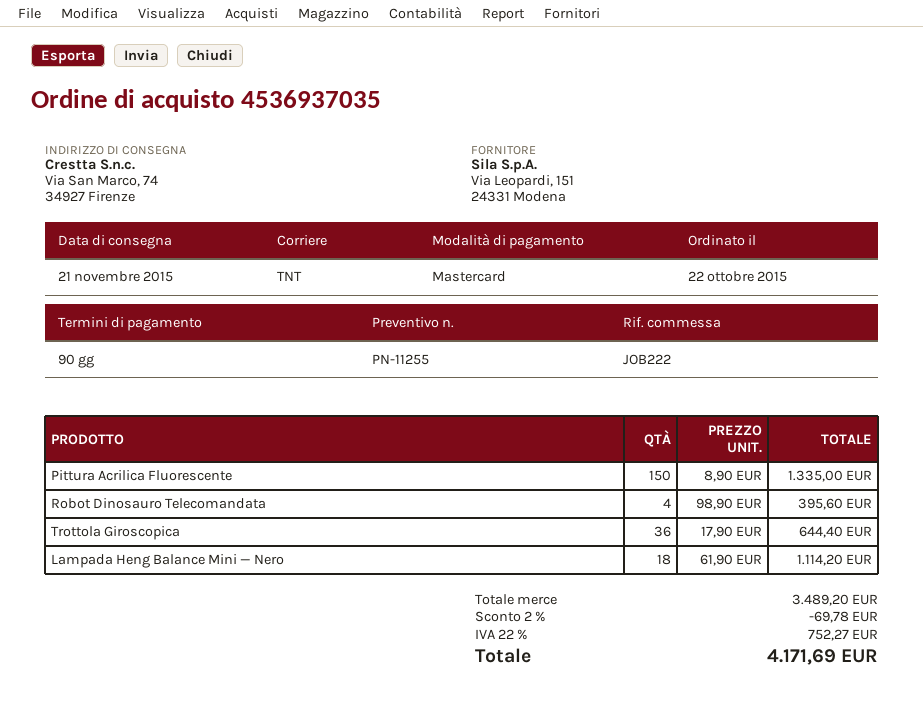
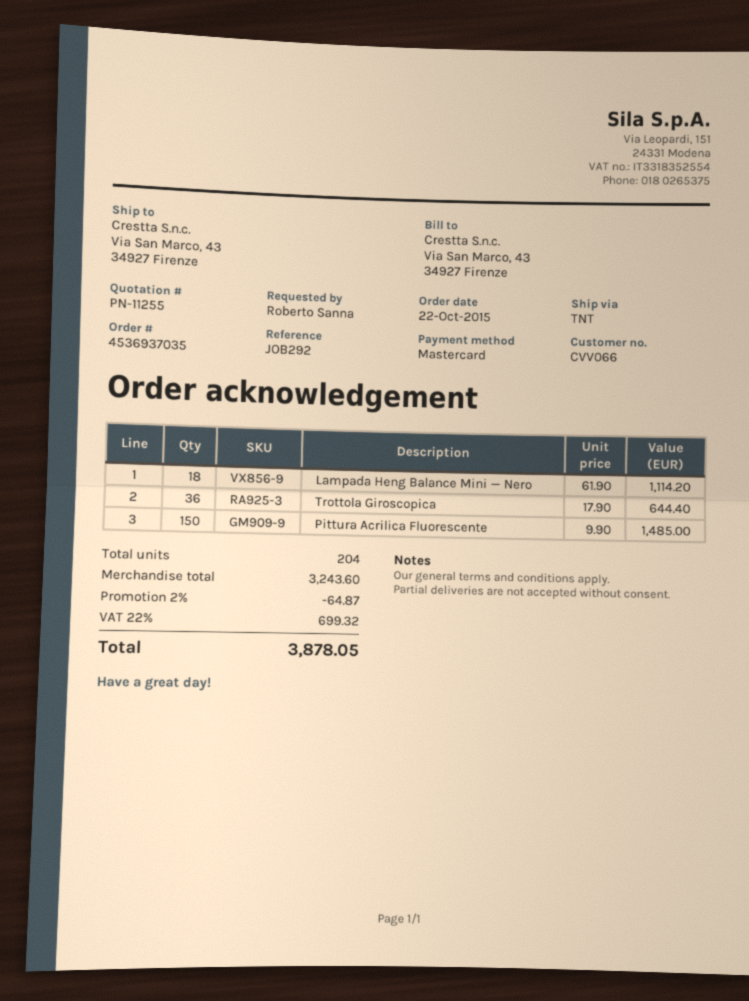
reference: JOB222 -> JOB292
ship to: Via San Marco, 74, 34927 Firenze -> Via San Marco, 43, 34927 Firenze
Pittura Acrilica Fluorescente: 150 x 8.90 = 1335.00 -> 150 x 9.90 = 1485.00
Robot Dinosauro Telecomandata: 4 x 98.90 = 395.60 -> none
subtotal: 3489.20 -> 3243.60
discount: 2% = 69.78 -> 2% = 64.87
tax: 22% = 752.27 -> 22% = 699.32
total: 4171.69 -> 3878.05

